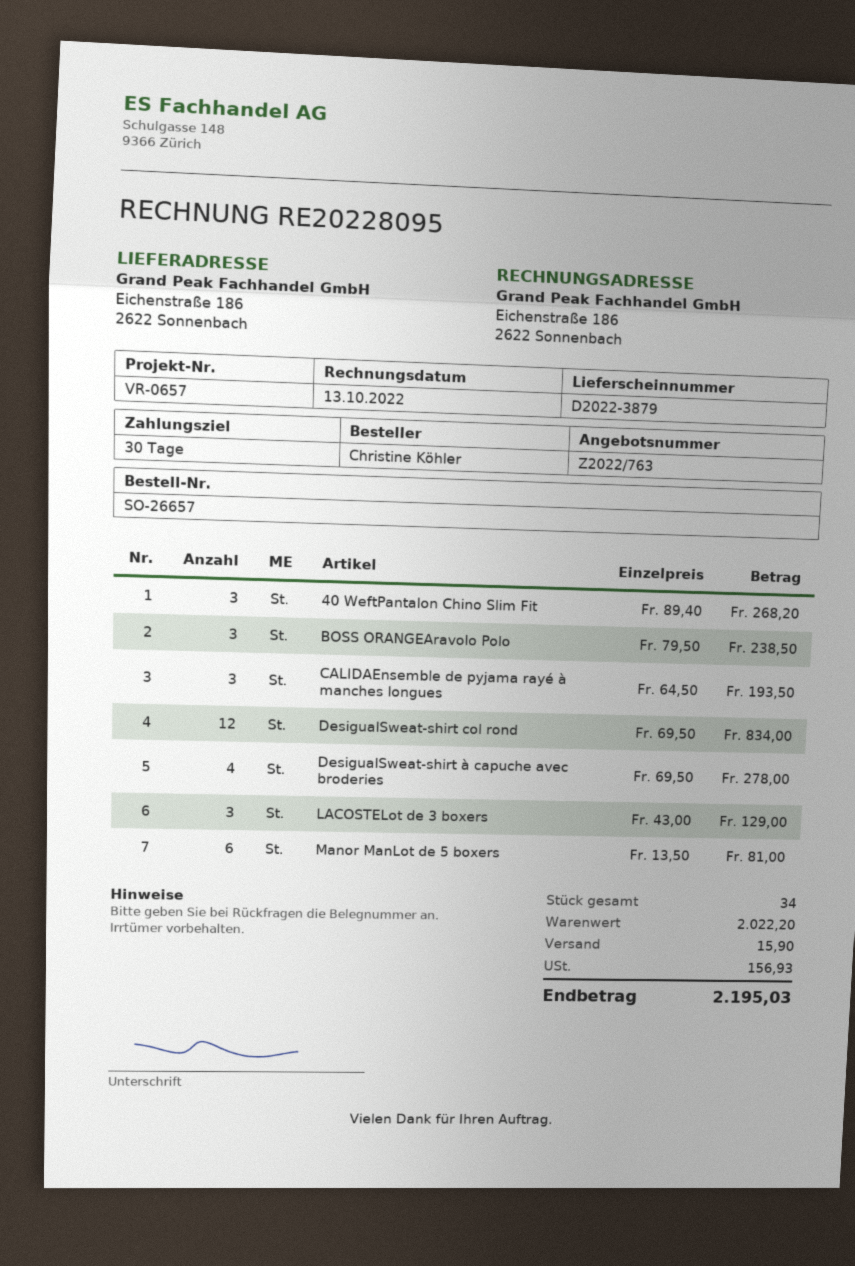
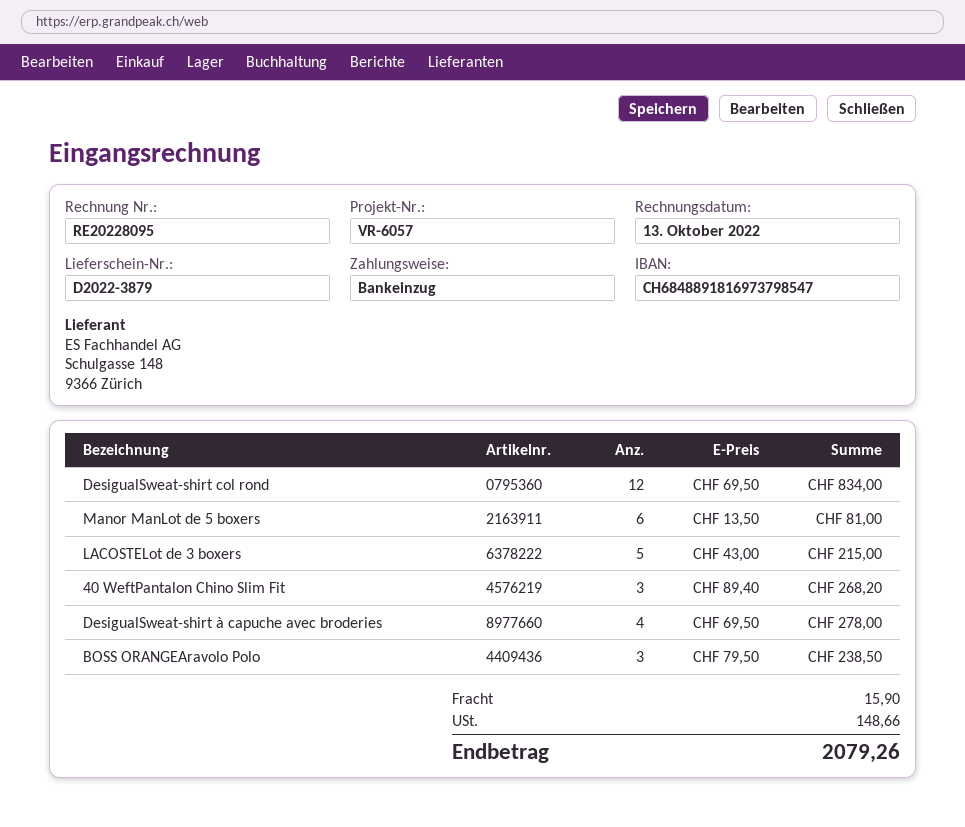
reference: VR-0657 -> VR-6057
CALIDAEnsemble de pyjama rayé à manches longues: 3 x 64.50 = 193.50 -> none
LACOSTELot de 3 boxers: 3 x 43.00 = 129.00 -> 5 x 43.00 = 215.00
tax: 156.93 -> 148.66
total: 2195.03 -> 2079.26

